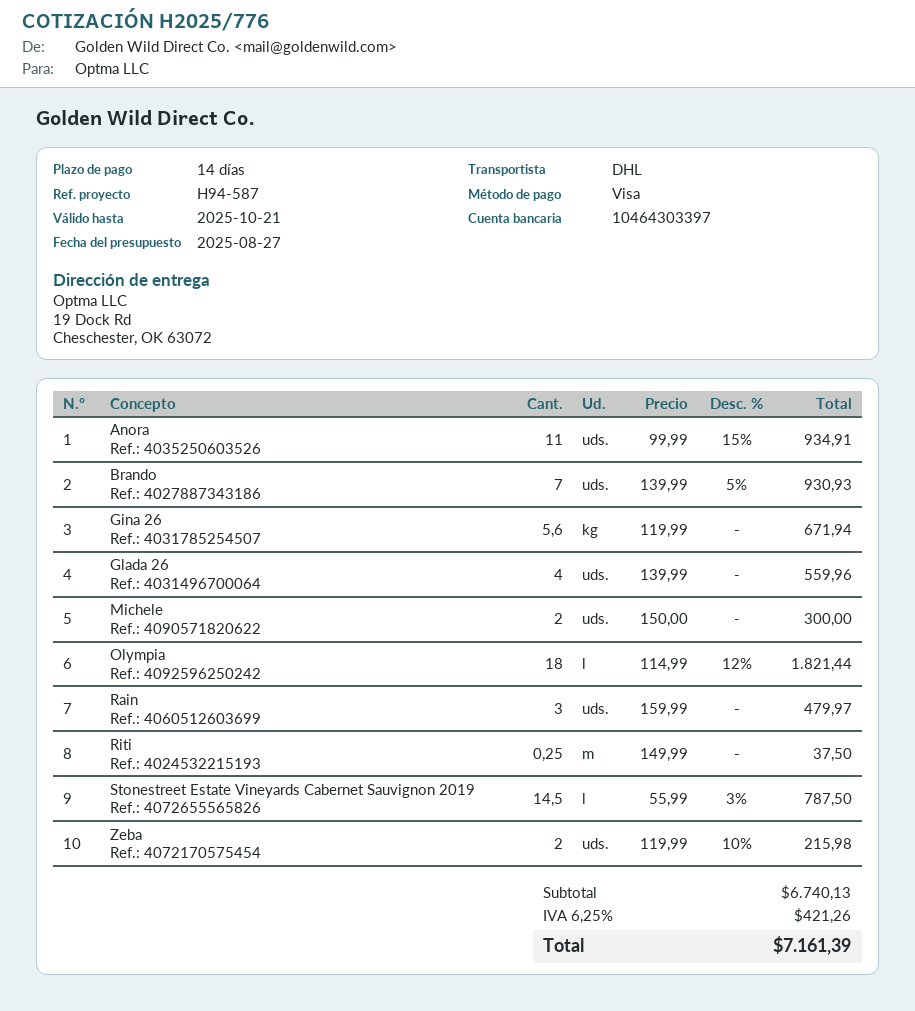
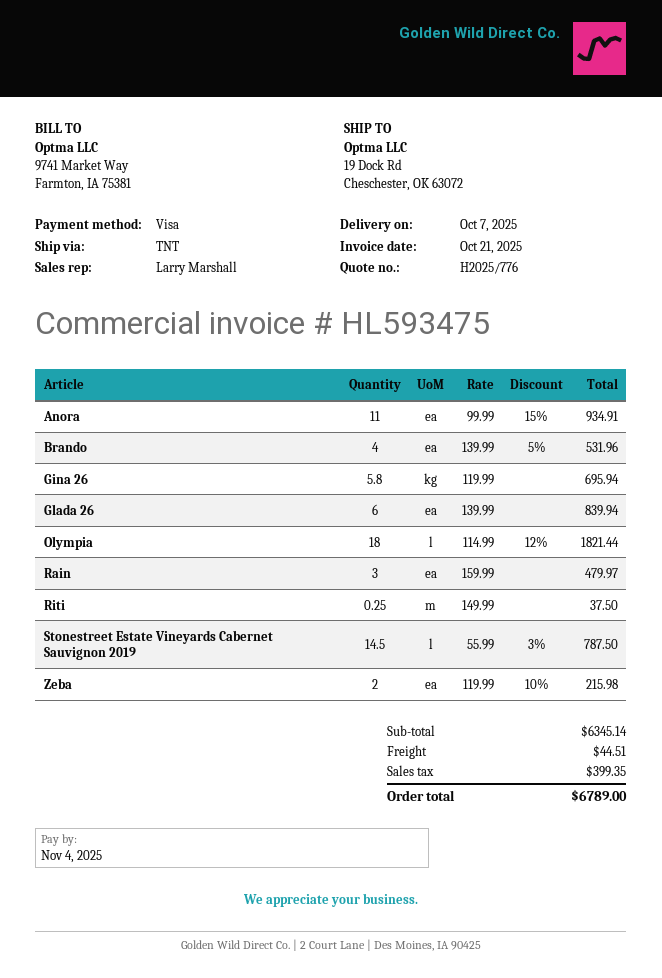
shipping method: DHL -> TNT
Brando: 7 x 139.99 - 5% = 930.93 -> 4 x 139.99 - 5% = 531.96
Gina 26: 5.6 x 119.99 = 671.94 -> 5.8 x 119.99 = 695.94
Glada 26: 4 x 139.99 = 559.96 -> 6 x 139.99 = 839.94
Michele: 2 x 150.00 = 300.00 -> none
subtotal: 6740.13 -> 6345.14
shipping: none -> 44.51
tax: 421.26 -> 399.35
total: 7161.39 -> 6789.00

